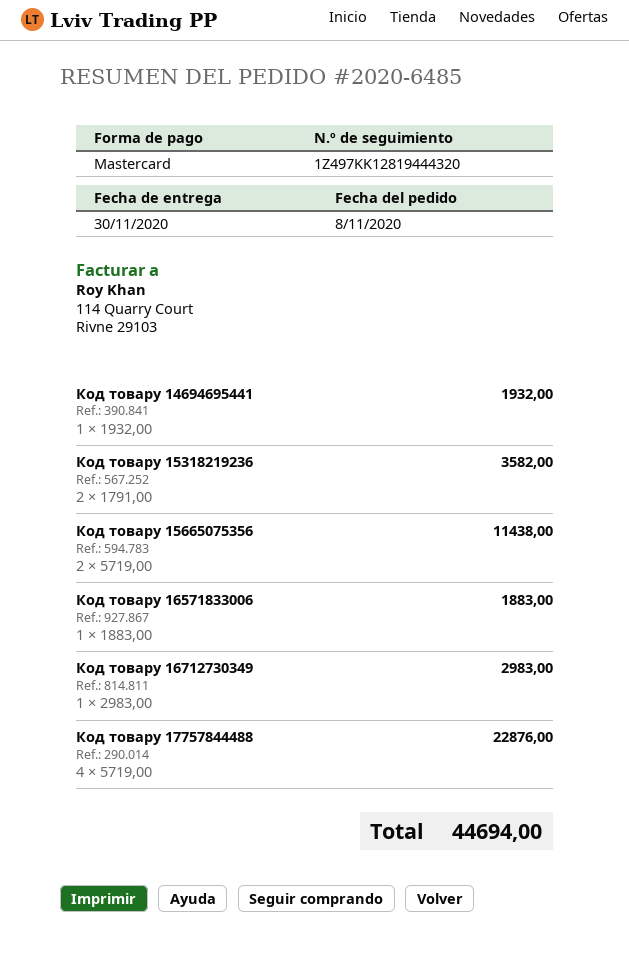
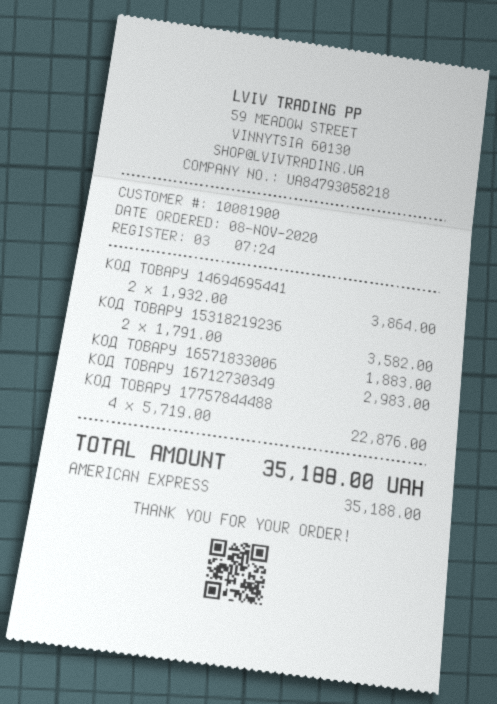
payment method: Mastercard -> American Express
Код товару 14694695441: 1 x 1932.00 = 1932.00 -> 2 x 1932.00 = 3864.00
Код товару 15665075356: 2 x 5719.00 = 11438.00 -> none
total: 44694.00 -> 35188.00

